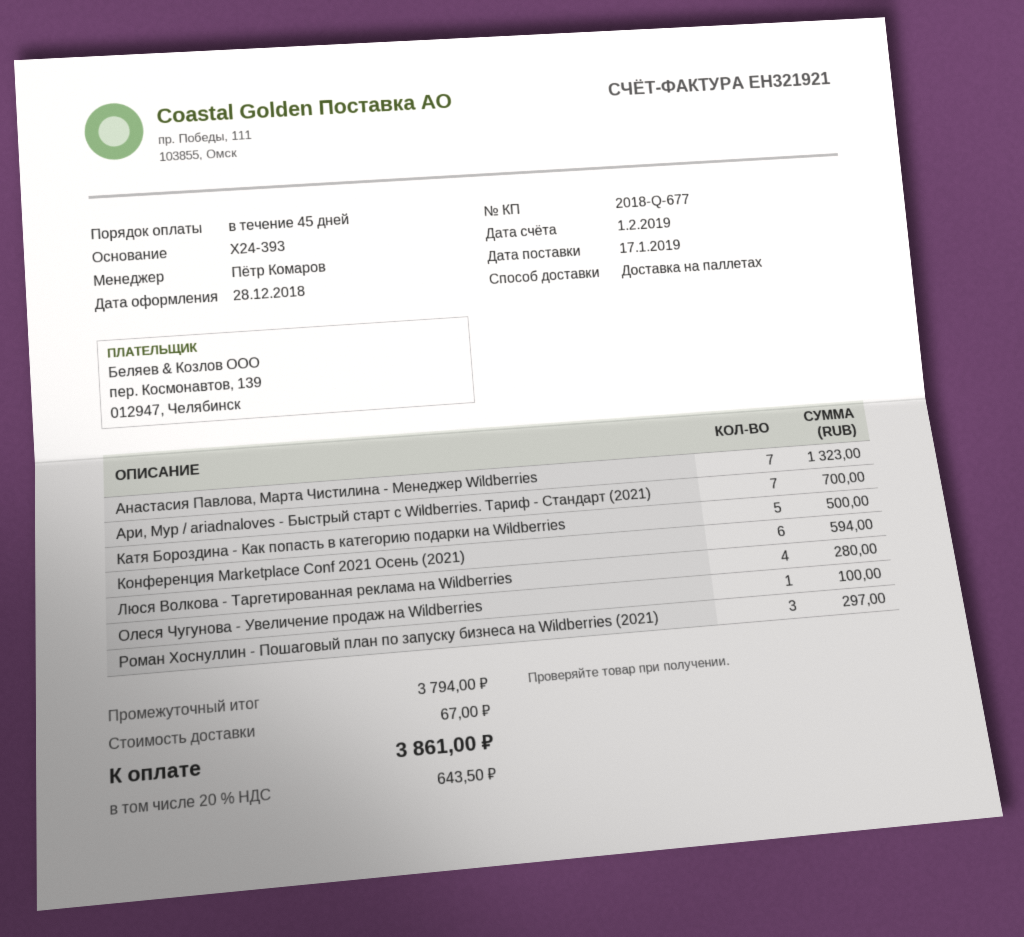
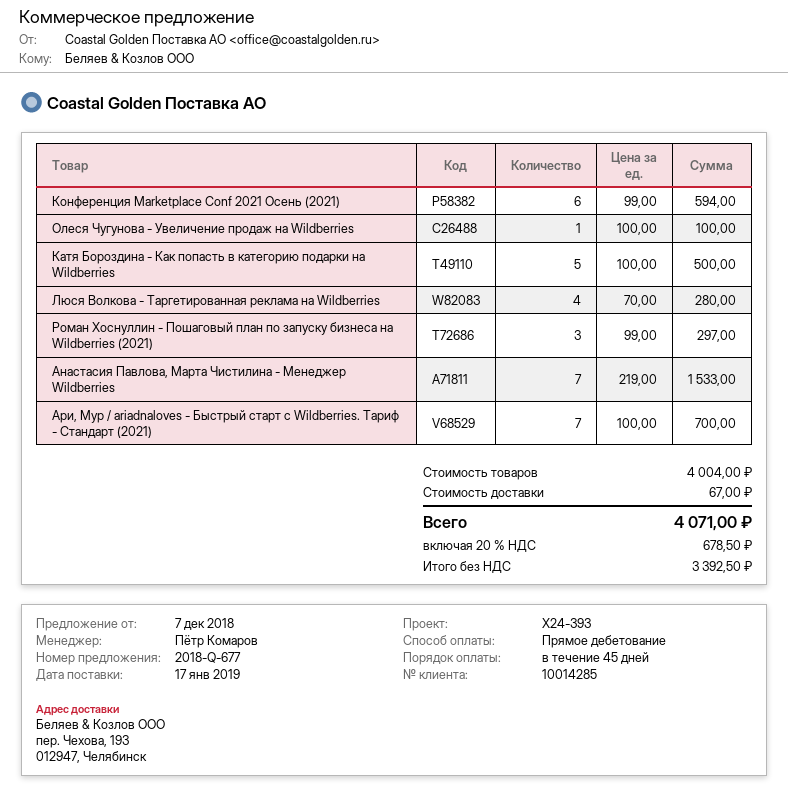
Анастасия Павлова, Марта Чистилина - Менеджер Wildberries: 7 for 1323.00 -> 7 for 1533.00
subtotal: 3794.00 -> 4004.00
tax: 20% = 643.50 -> 20% = 678.50
total: 3861.00 -> 4071.00

